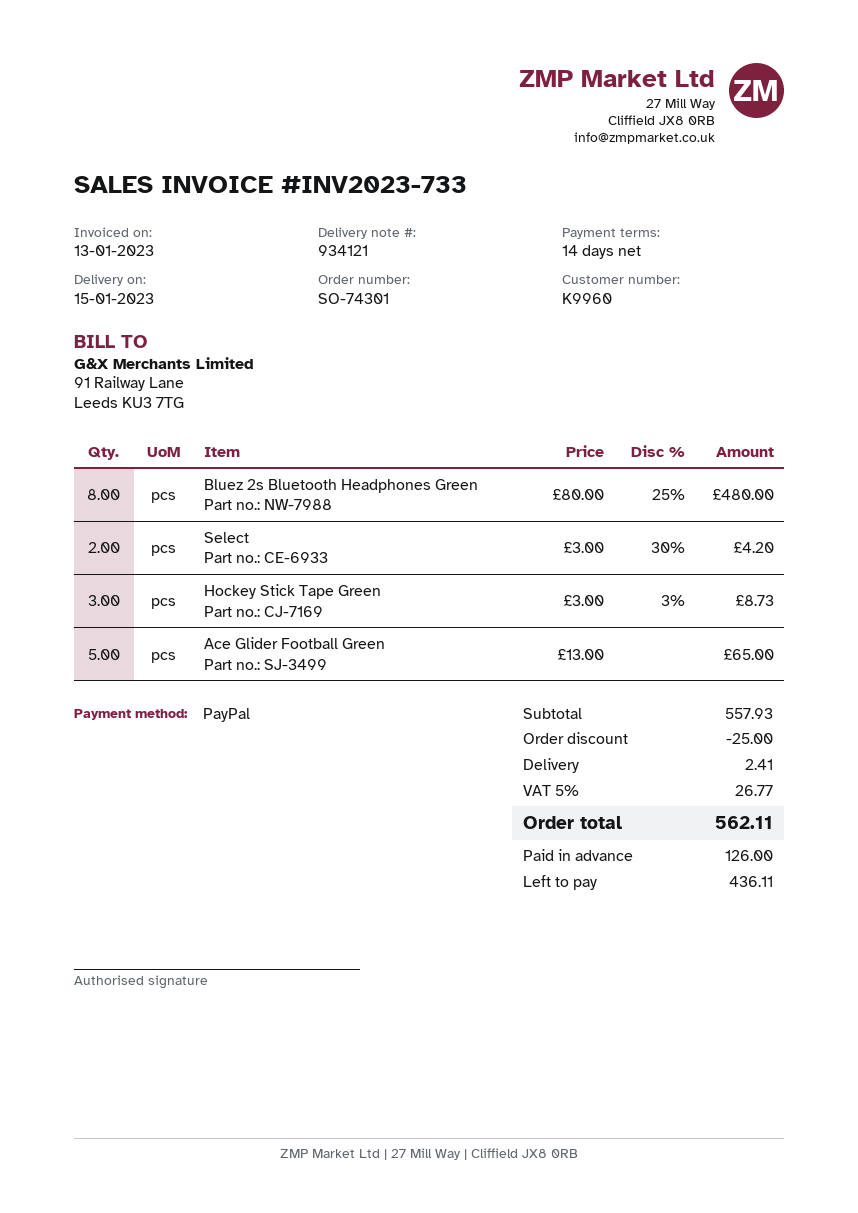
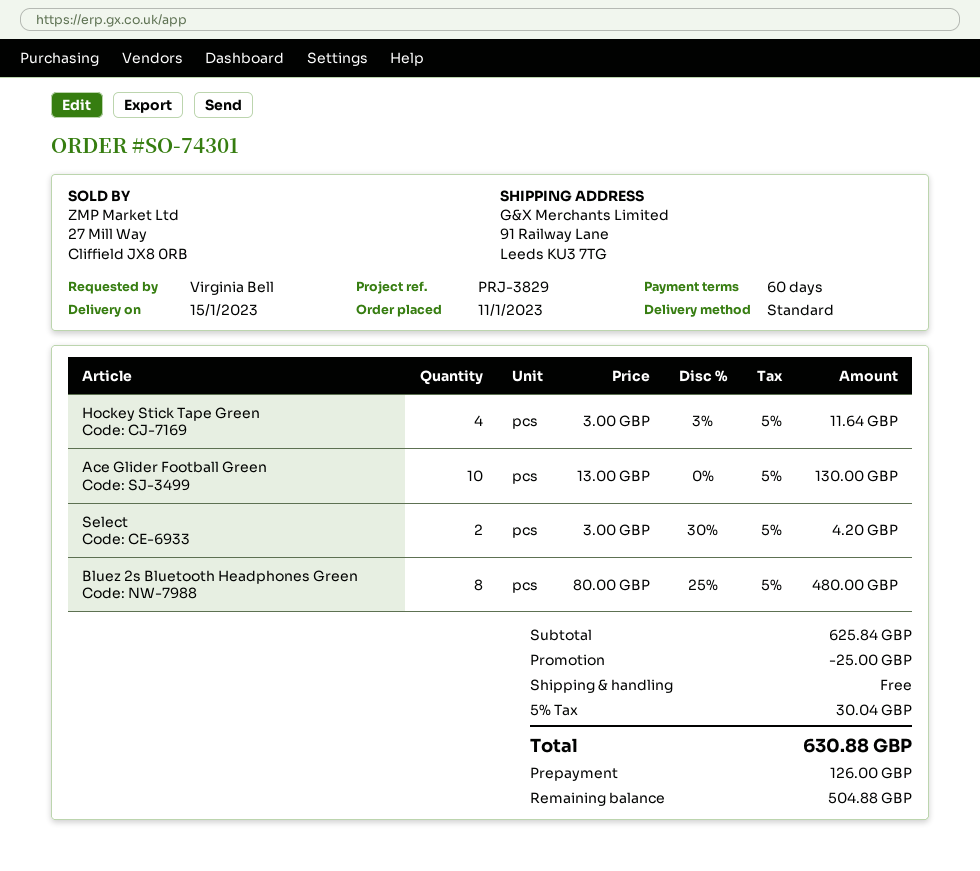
payment terms: 14 days -> 60 days
Hockey Stick Tape Green: 3 x 3.00 - 3% = 8.73 -> 4 x 3.00 - 3% = 11.64
Ace Glider Football Green: 5 x 13.00 = 65.00 -> 10 x 13.00 = 130.00
subtotal: 557.93 -> 625.84
shipping: 2.41 -> 0.00
tax: 5% = 26.77 -> 5% = 30.04
total: 562.11 -> 630.88
balance: 436.11 -> 504.88

